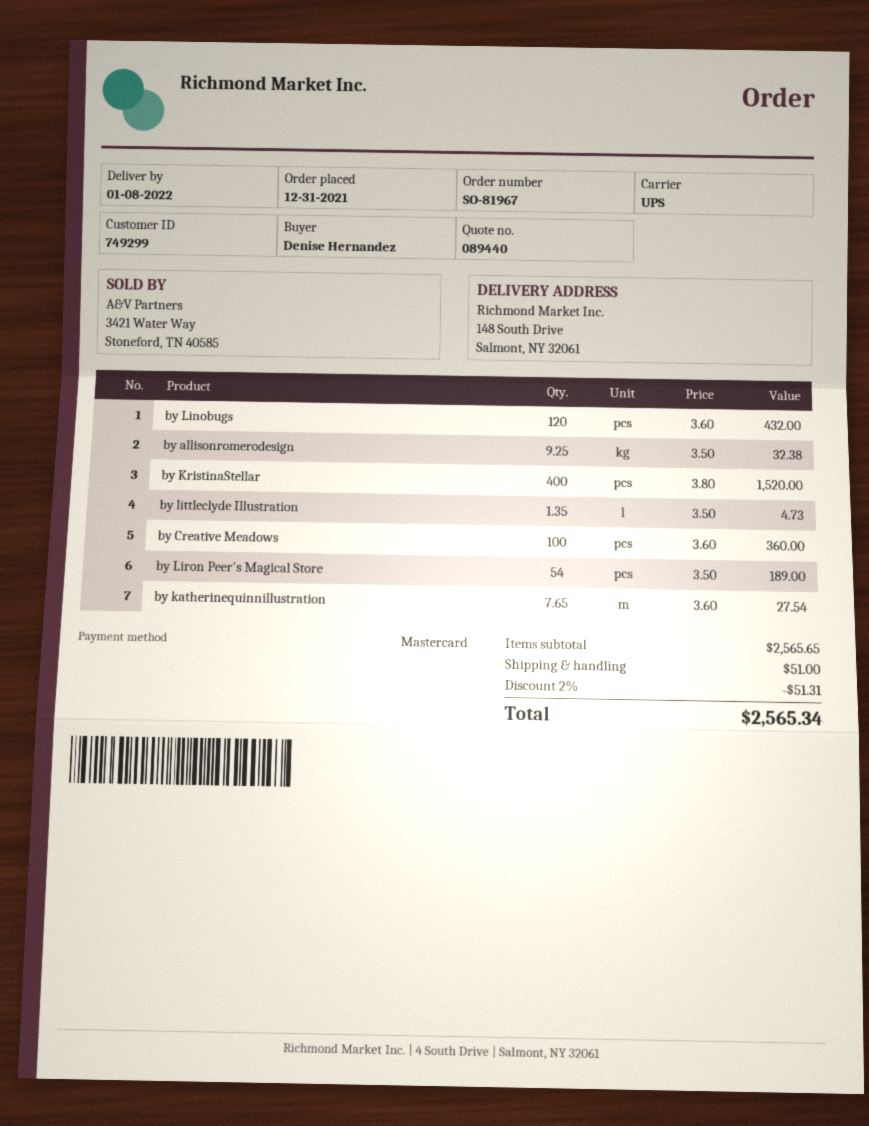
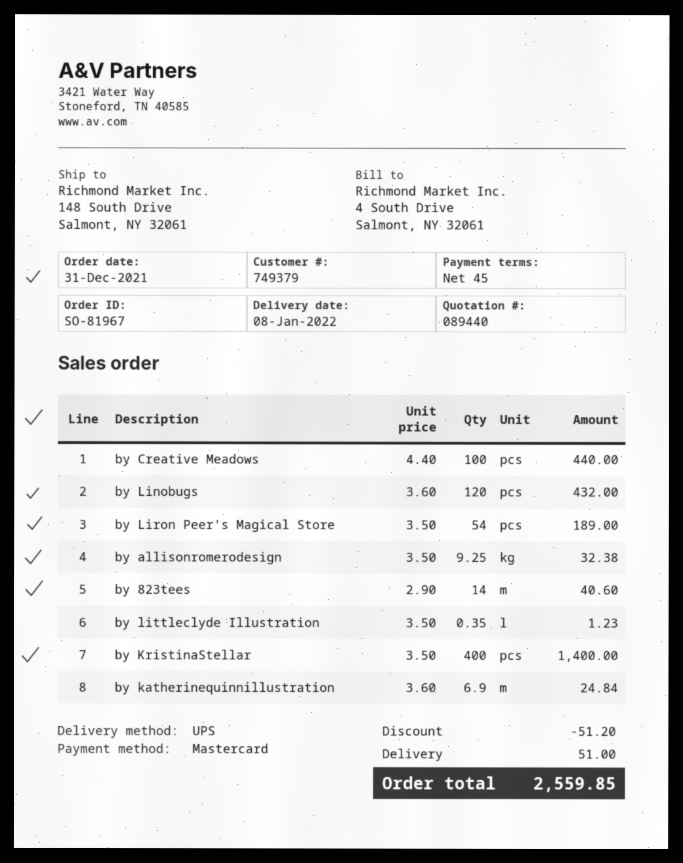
customer number: 749299 -> 749379
by KristinaStellar: 400 x 3.80 = 1520.00 -> 400 x 3.50 = 1400.00
by littleclyde Illustration: 1.35 x 3.50 = 4.73 -> 0.35 x 3.50 = 1.23
by Creative Meadows: 100 x 3.60 = 360.00 -> 100 x 4.40 = 440.00
by katherinequinnillustration: 7.65 x 3.60 = 27.54 -> 6.9 x 3.60 = 24.84
by 823tees: none -> 14 x 2.90 = 40.60
discount: 51.31 -> 51.20
total: 2565.34 -> 2559.85

